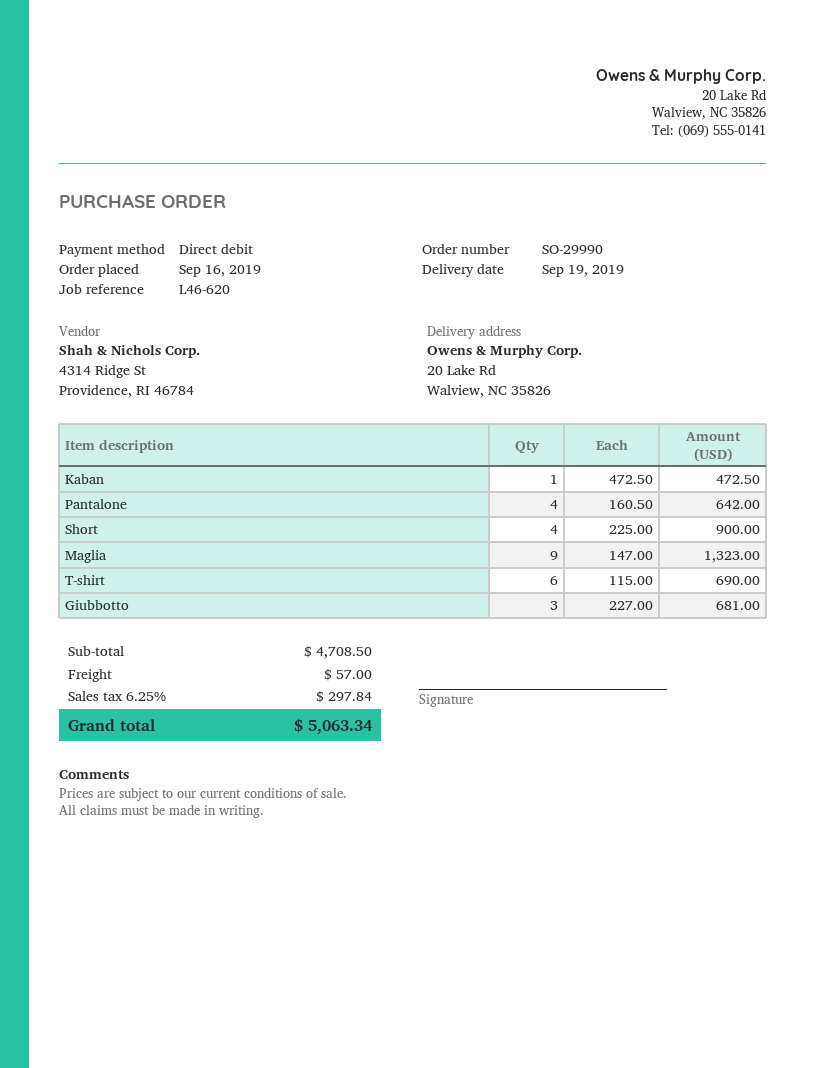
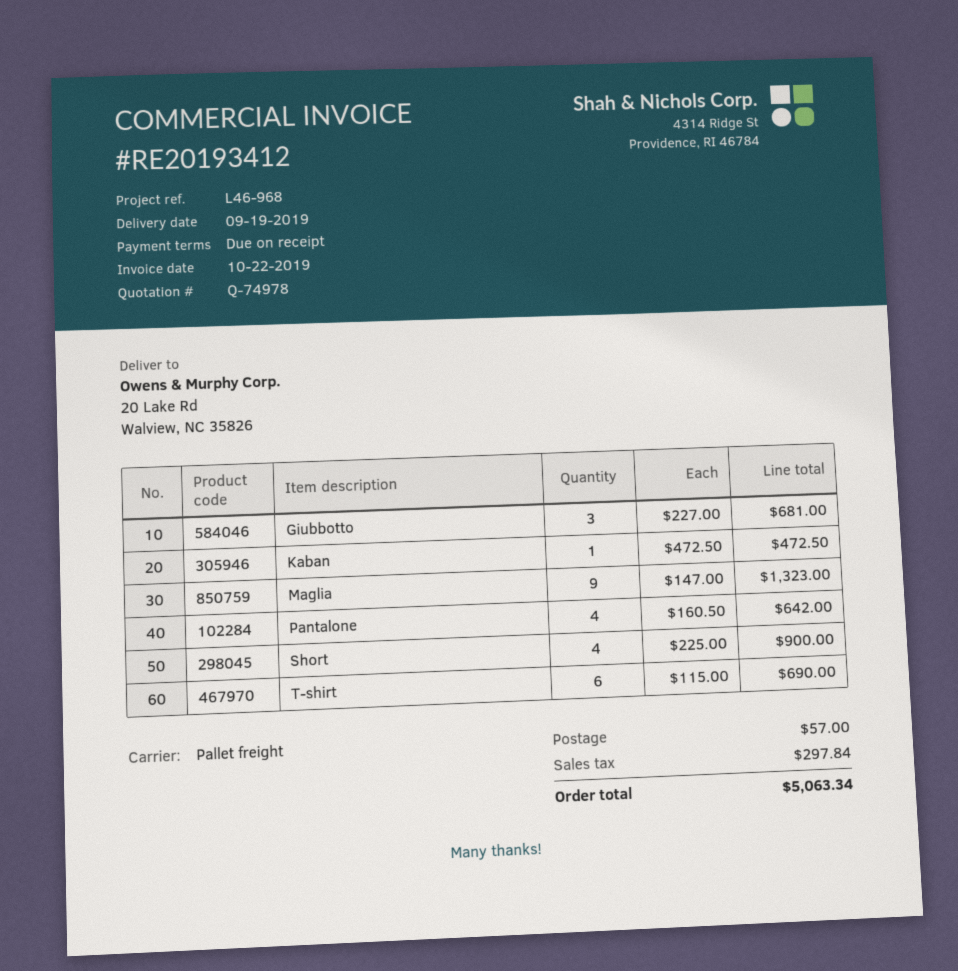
reference: L46-620 -> L46-968

